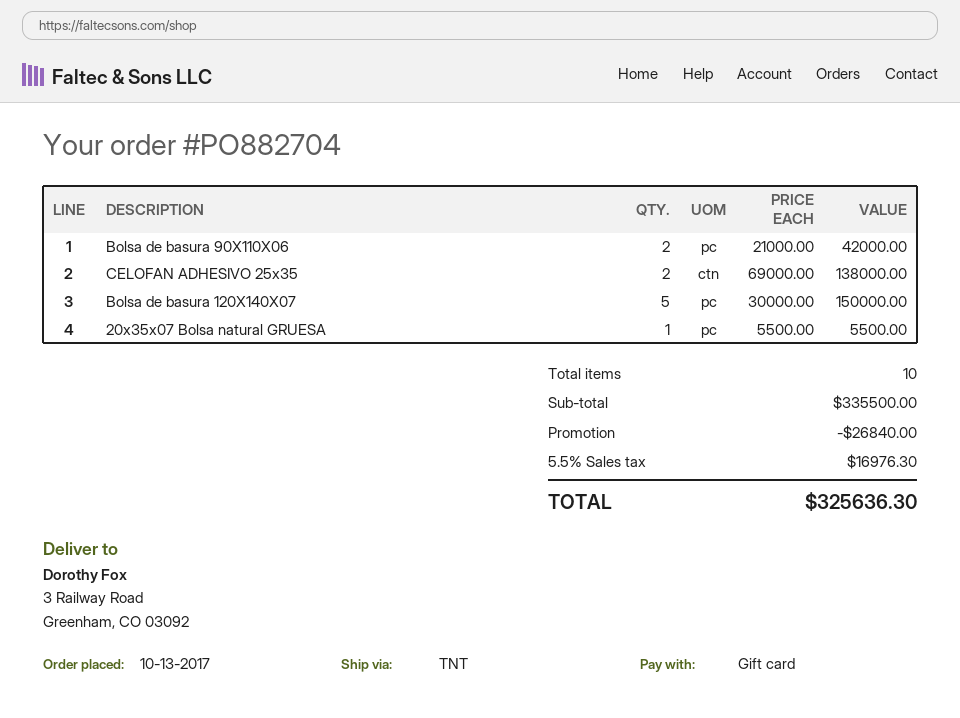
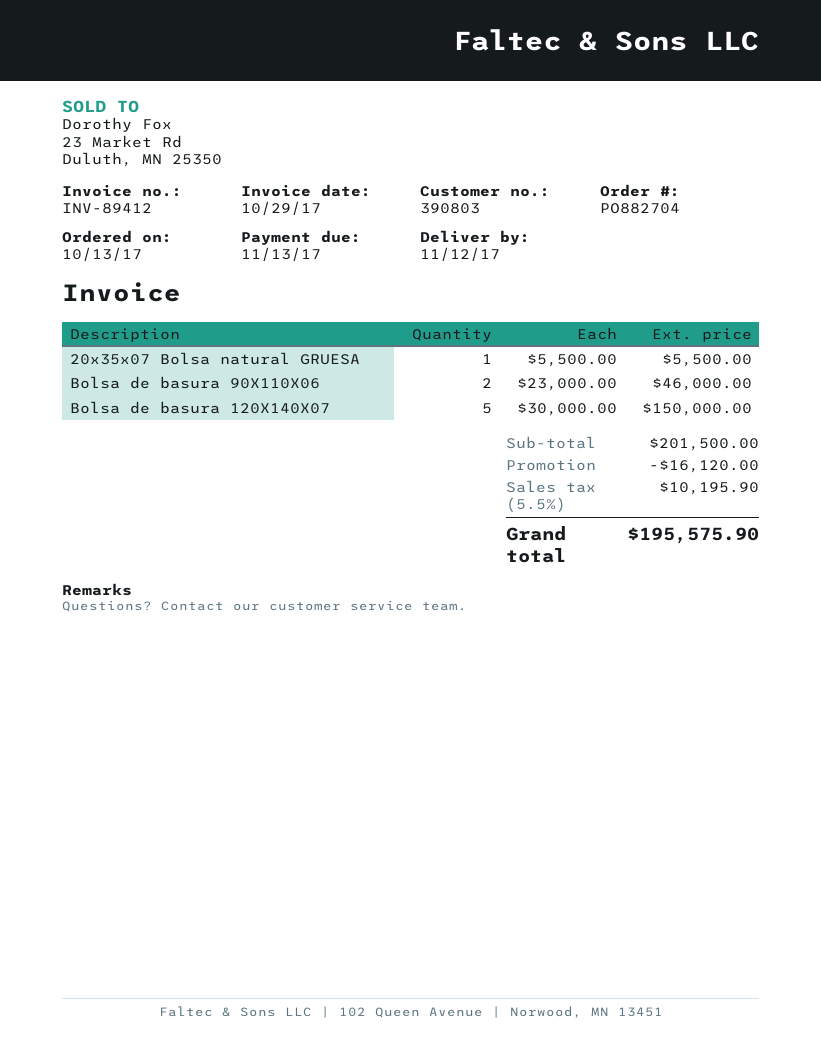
Bolsa de basura 90X110X06: 2 x 21000.00 = 42000.00 -> 2 x 23000.00 = 46000.00
CELOFAN ADHESIVO 25x35: 2 x 69000.00 = 138000.00 -> none
subtotal: 335500.00 -> 201500.00
discount: 26840.00 -> 16120.00
tax: 5.5% = 16976.30 -> 5.5% = 10195.90
total: 325636.30 -> 195575.90

